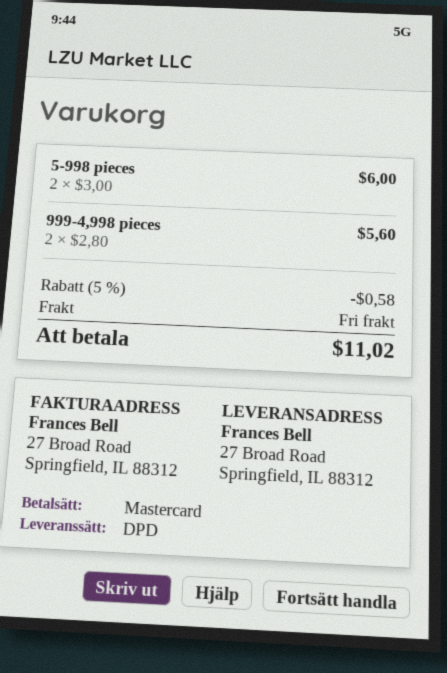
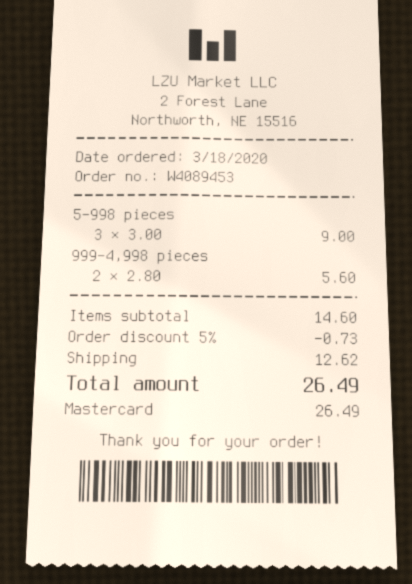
5-998 pieces: 2 x 3.00 = 6.00 -> 3 x 3.00 = 9.00
discount: 5% = 0.58 -> 5% = 0.73
shipping: 0.00 -> 12.62
total: 11.02 -> 26.49

